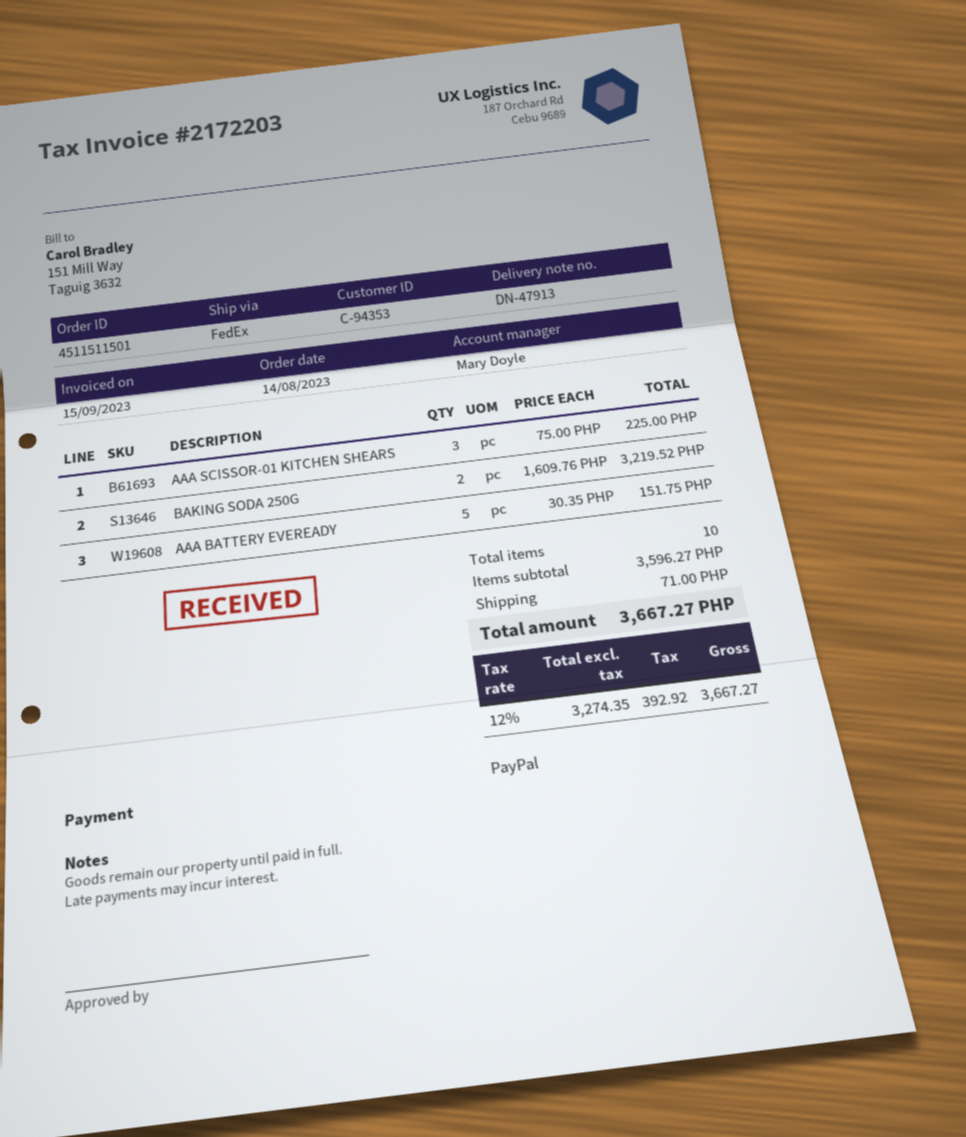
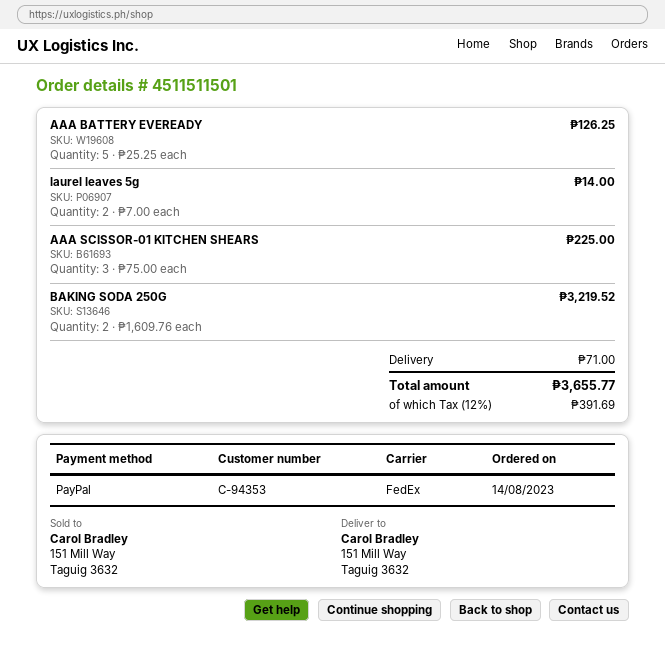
AAA BATTERY EVEREADY: 5 x 30.35 = 151.75 -> 5 x 25.25 = 126.25
laurel leaves 5g: none -> 2 x 7.00 = 14.00
tax: 12% = 392.92 -> 12% = 391.69
total: 3667.27 -> 3655.77

